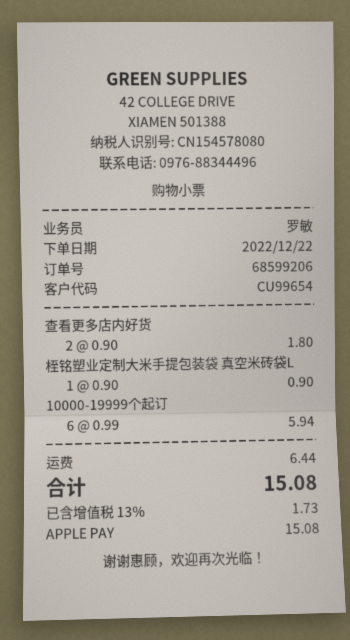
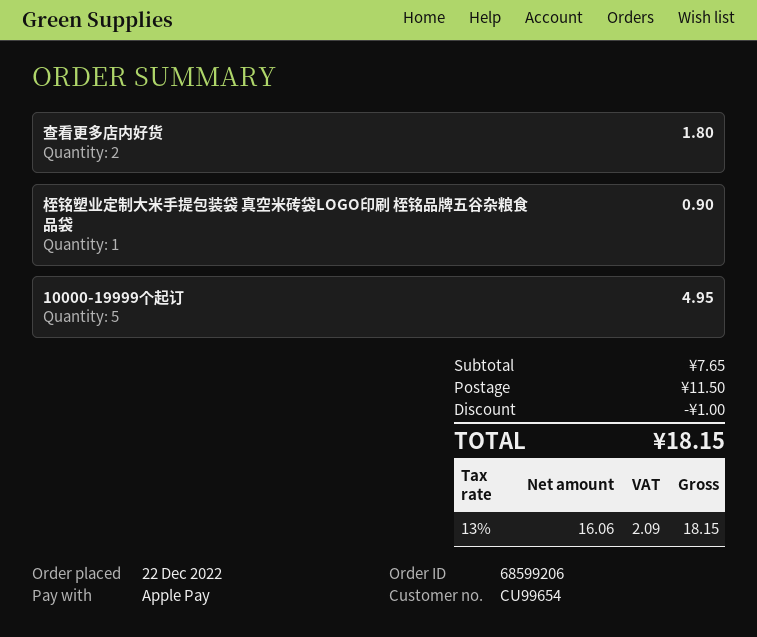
10000-19999个起订: 6 for 5.94 -> 5 for 4.95
discount: none -> 1.00
shipping: 6.44 -> 11.50
tax: 13% = 1.73 -> 13% = 2.09
total: 15.08 -> 18.15

